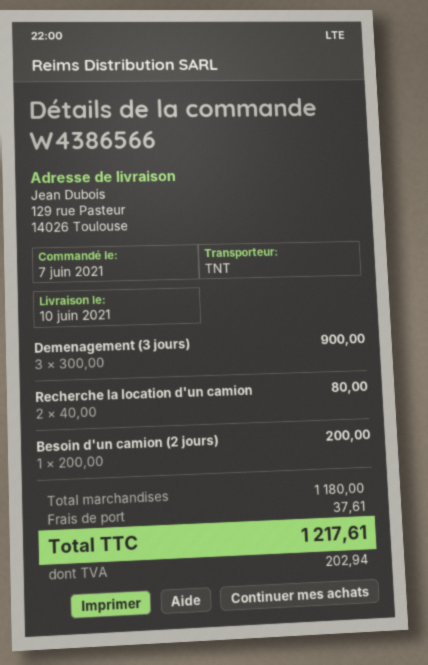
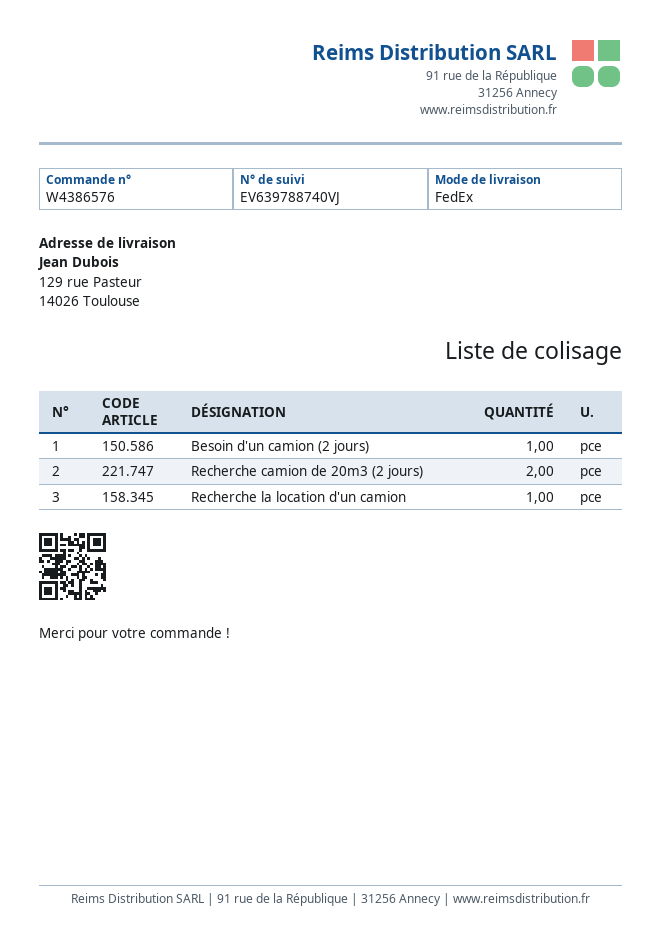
order number: W4386566 -> W4386576
shipping method: TNT -> FedEx
Demenagement (3 jours): 3 -> none
Recherche la location d'un camion: 2 -> 1
Recherche camion de 20m3 (2 jours): none -> 2

